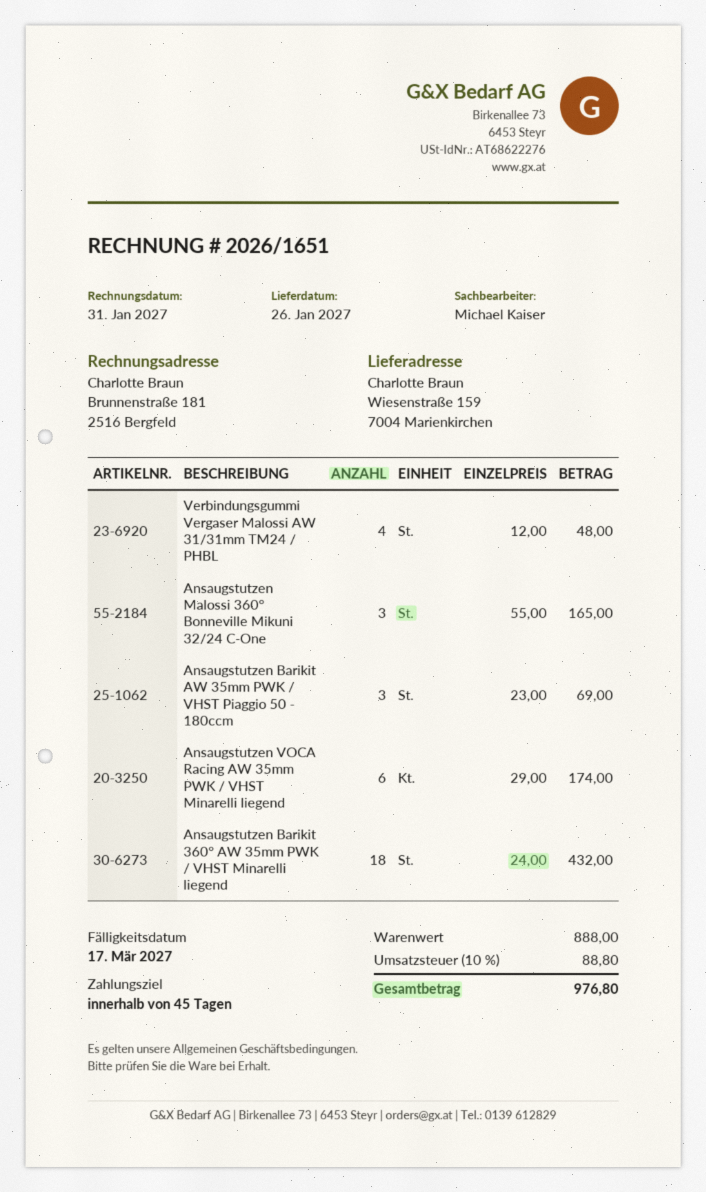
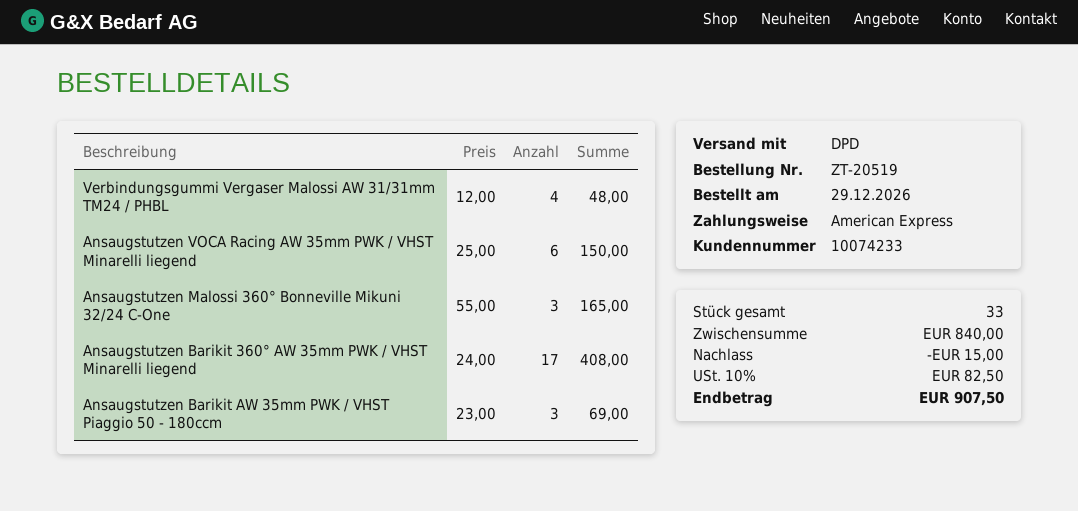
Ansaugstutzen VOCA Racing AW 35mm PWK / VHST Minarelli liegend: 6 x 29.00 = 174.00 -> 6 x 25.00 = 150.00
Ansaugstutzen Barikit 360° AW 35mm PWK / VHST Minarelli liegend: 18 x 24.00 = 432.00 -> 17 x 24.00 = 408.00
subtotal: 888.00 -> 840.00
discount: none -> 15.00
tax: 10% = 88.80 -> 10% = 82.50
total: 976.80 -> 907.50

